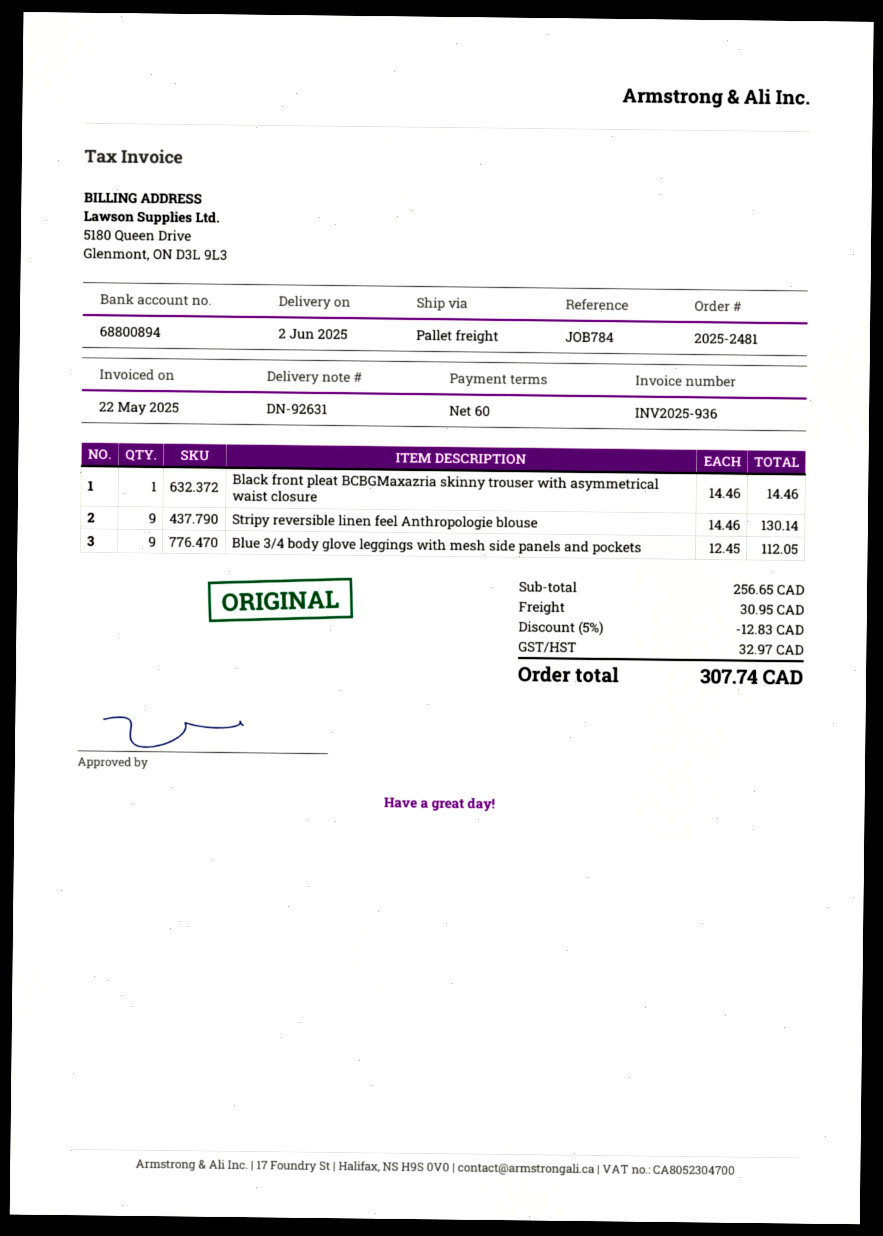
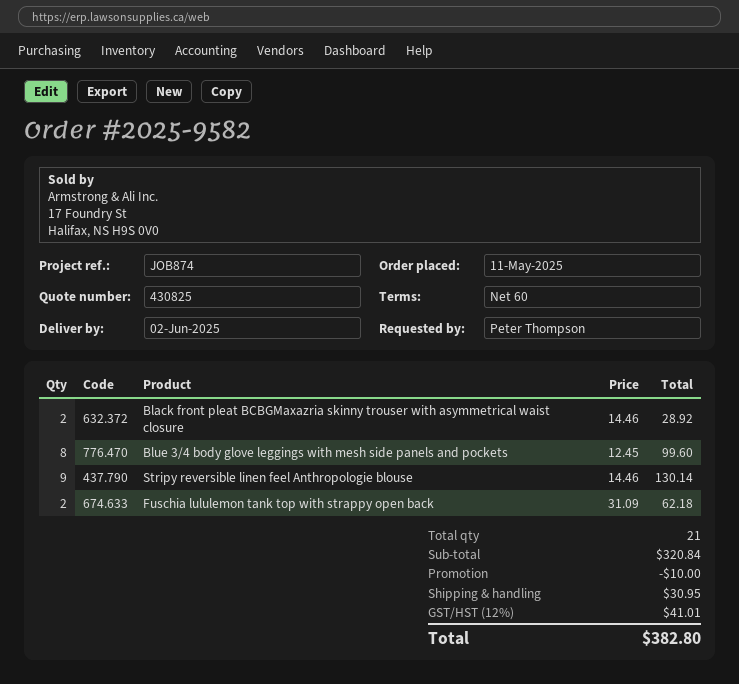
order number: 2025-2481 -> 2025-9582
reference: JOB784 -> JOB874
Black front pleat BCBGMaxazria skinny trouser with asymmetrical waist closure: 1 x 14.46 = 14.46 -> 2 x 14.46 = 28.92
Blue 3/4 body glove leggings with mesh side panels and pockets: 9 x 12.45 = 112.05 -> 8 x 12.45 = 99.60
Fuschia lululemon tank top with strappy open back: none -> 2 x 31.09 = 62.18
subtotal: 256.65 -> 320.84
discount: 12.83 -> 10.00
tax: 32.97 -> 41.01
total: 307.74 -> 382.80

